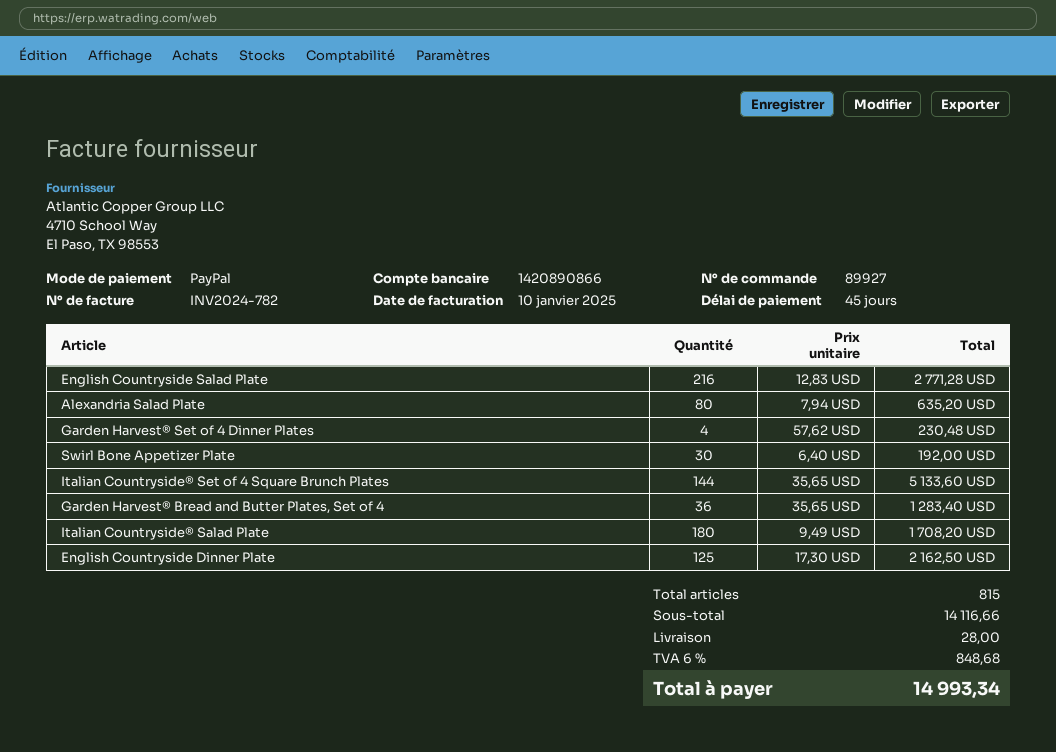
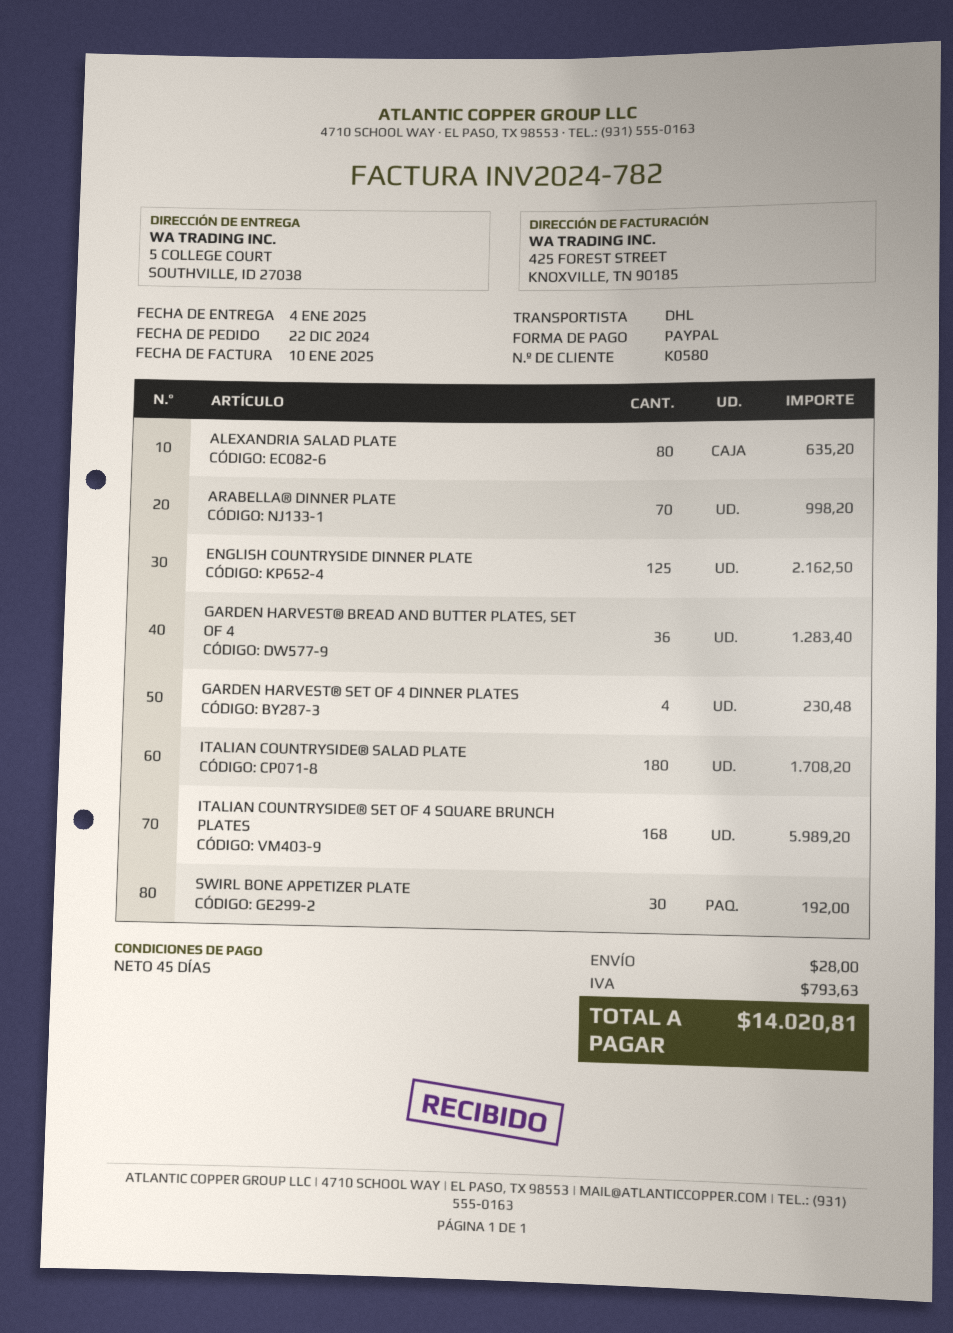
English Countryside Salad Plate: 216 for 2771.28 -> none
Italian Countryside® Set of 4 Square Brunch Plates: 144 for 5133.60 -> 168 for 5989.20
ARABELLA® DINNER PLATE: none -> 70 for 998.20
tax: 848.68 -> 793.63
total: 14993.34 -> 14020.81

